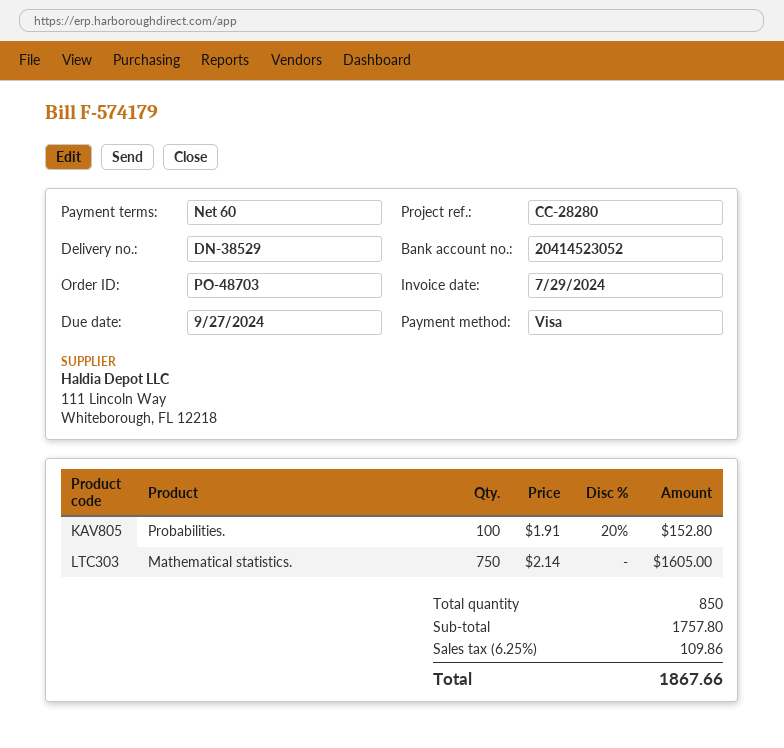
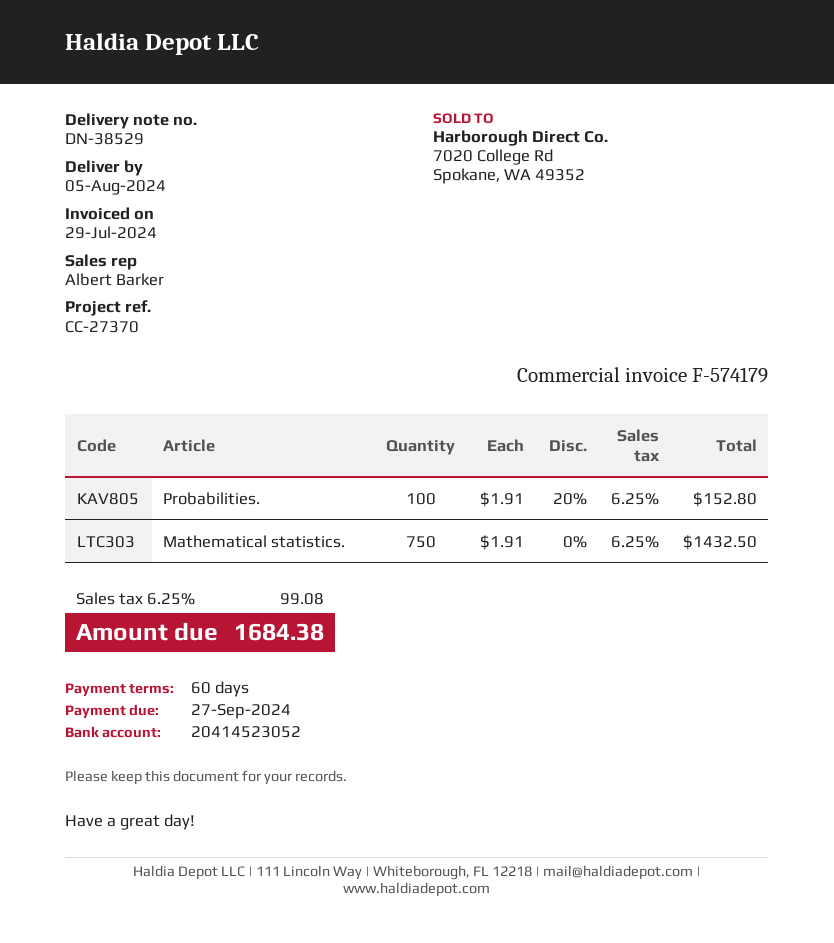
reference: CC-28280 -> CC-27370
Mathematical statistics.: 750 x 2.14 = 1605.00 -> 750 x 1.91 = 1432.50
tax: 6.25% = 109.86 -> 6.25% = 99.08
total: 1867.66 -> 1684.38

